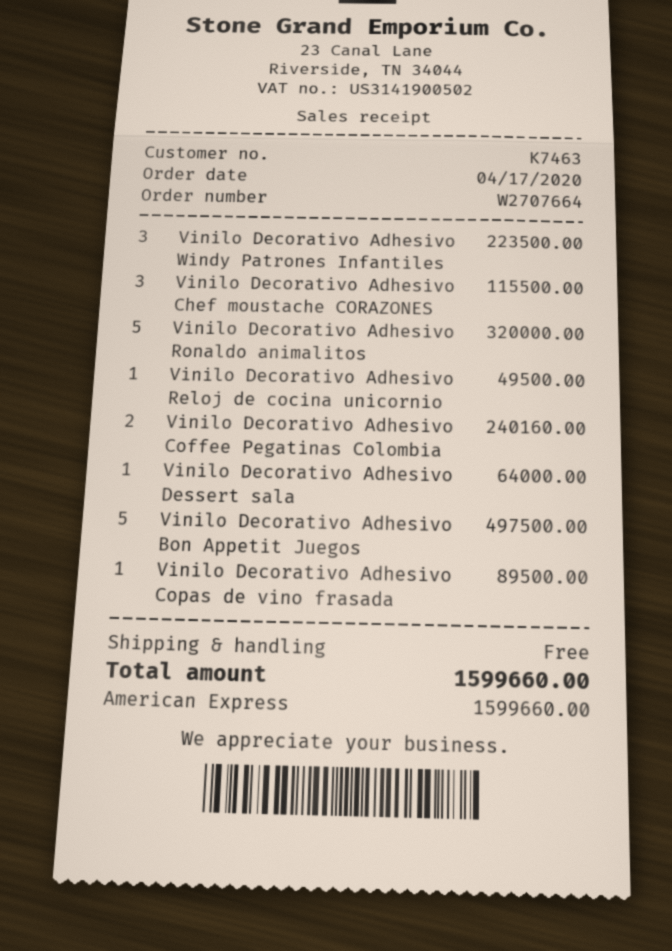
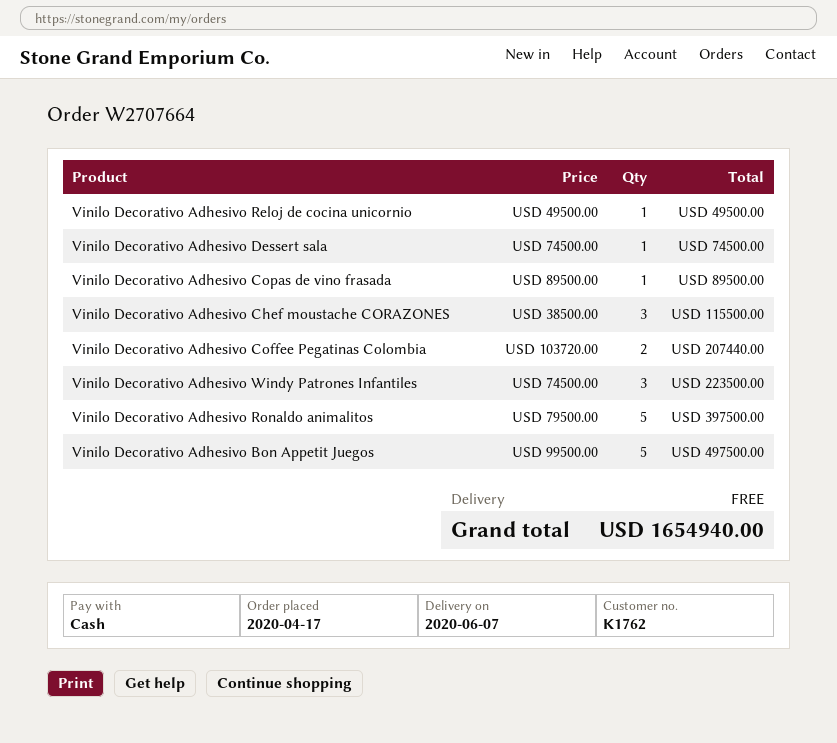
customer number: K7463 -> K1762
payment method: American Express -> cash
Vinilo Decorativo Adhesivo Ronaldo animalitos: 5 for 320000.00 -> 5 for 397500.00
Vinilo Decorativo Adhesivo Coffee Pegatinas Colombia: 2 for 240160.00 -> 2 for 207440.00
Vinilo Decorativo Adhesivo Dessert sala: 1 for 64000.00 -> 1 for 74500.00
total: 1599660.00 -> 1654940.00

